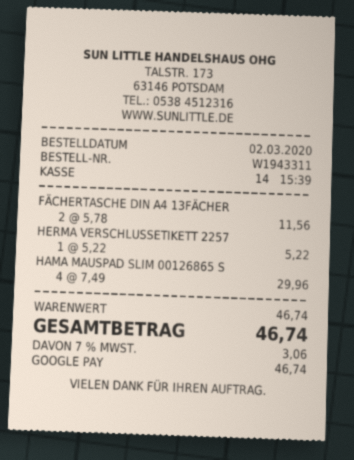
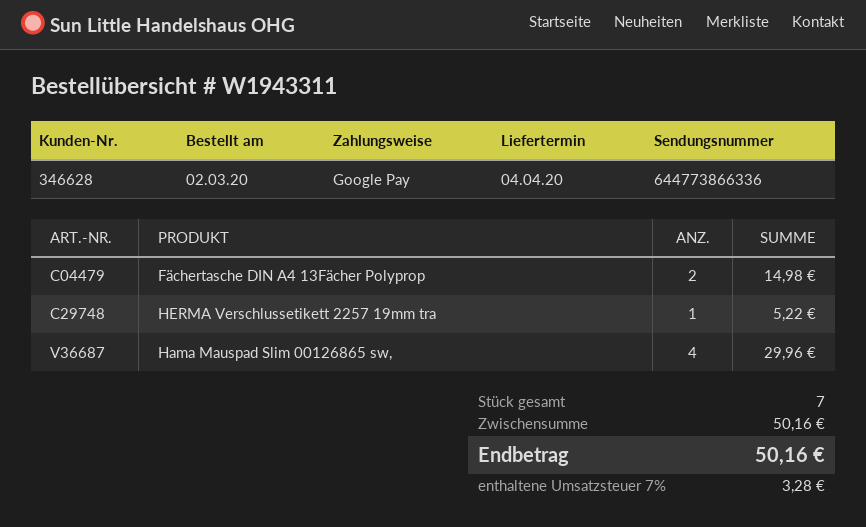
FÄCHERTASCHE DIN A4 13FÄCHER: 2 for 11.56 -> 2 for 14.98
subtotal: 46.74 -> 50.16
tax: 7% = 3.06 -> 7% = 3.28
total: 46.74 -> 50.16

